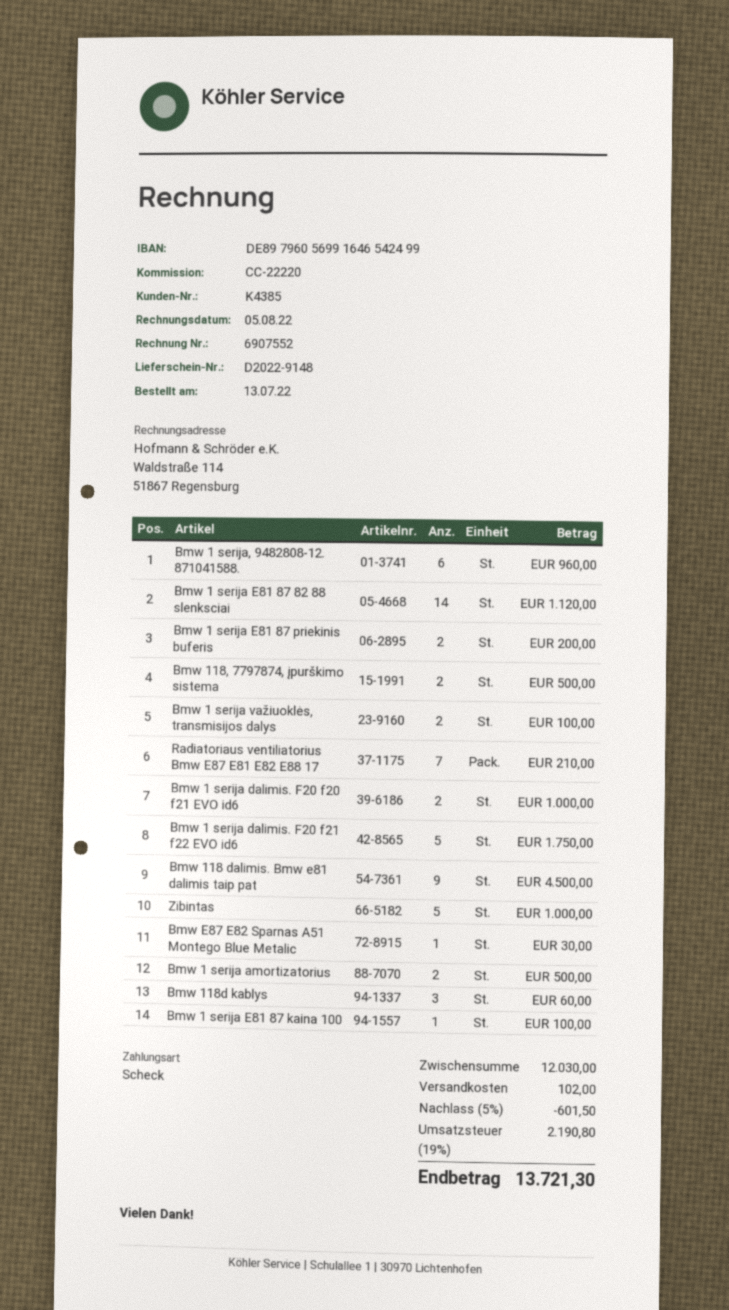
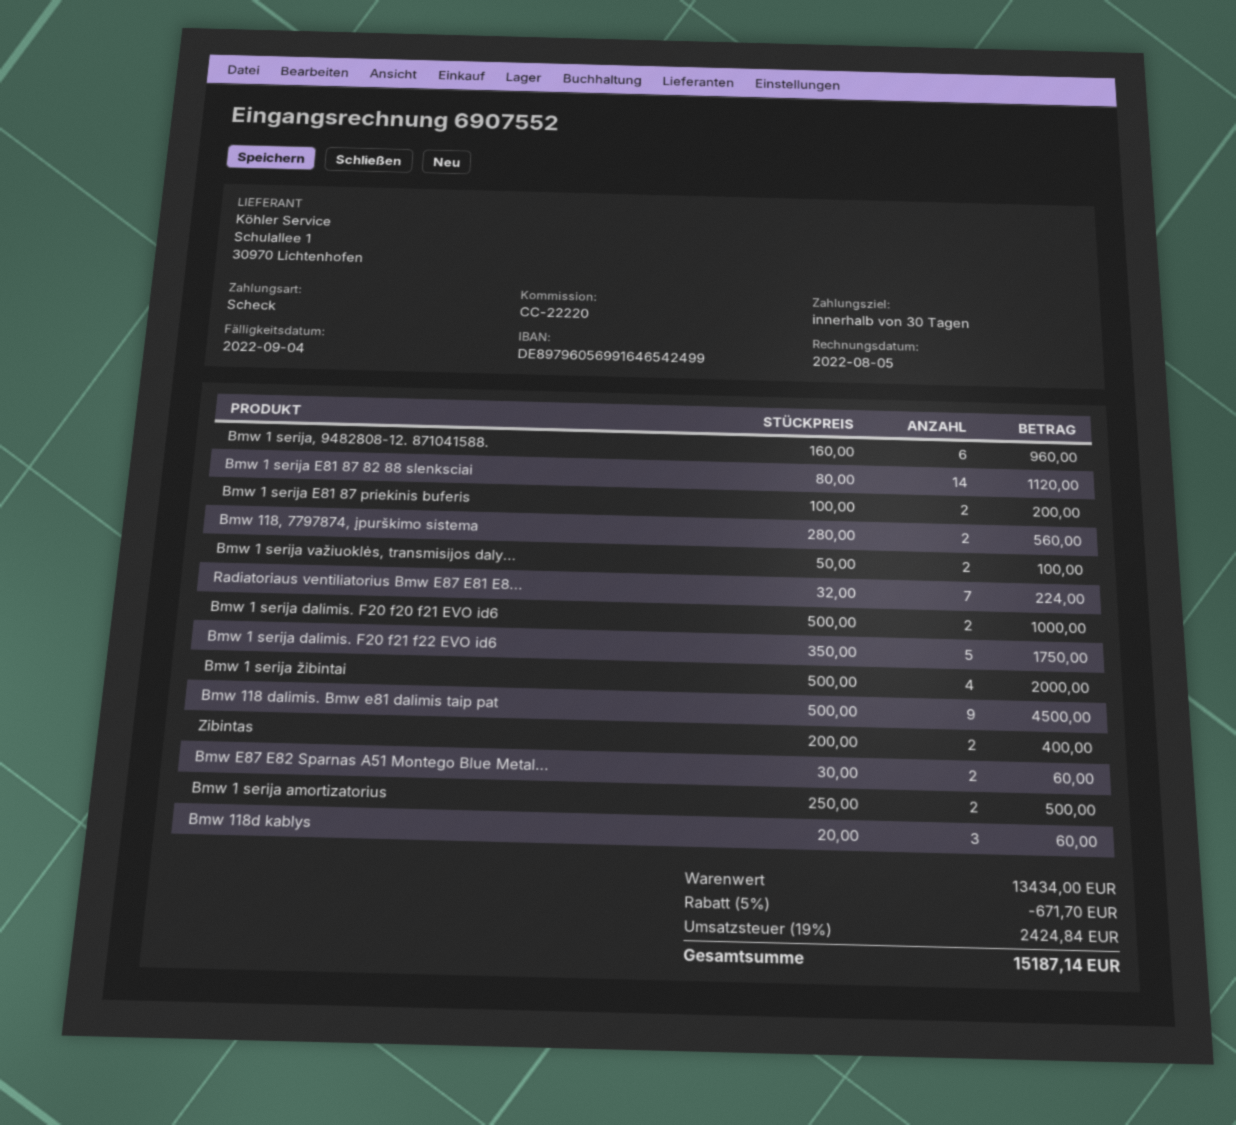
Bmw 118, 7797874, įpurškimo sistema: 2 for 500.00 -> 2 for 560.00
Radiatoriaus ventiliatorius Bmw E87 E81 E82 E88 17: 7 for 210.00 -> 7 for 224.00
Zibintas: 5 for 1000.00 -> 2 for 400.00
Bmw E87 E82 Sparnas A51 Montego Blue Metalic: 1 for 30.00 -> 2 for 60.00
Bmw 1 serija E81 87 kaina 100: 1 for 100.00 -> none
Bmw 1 serija žibintai: none -> 4 for 2000.00
subtotal: 12030.00 -> 13434.00
discount: 5% = 601.50 -> 5% = 671.70
shipping: 102.00 -> none
tax: 19% = 2190.80 -> 19% = 2424.84
total: 13721.30 -> 15187.14

